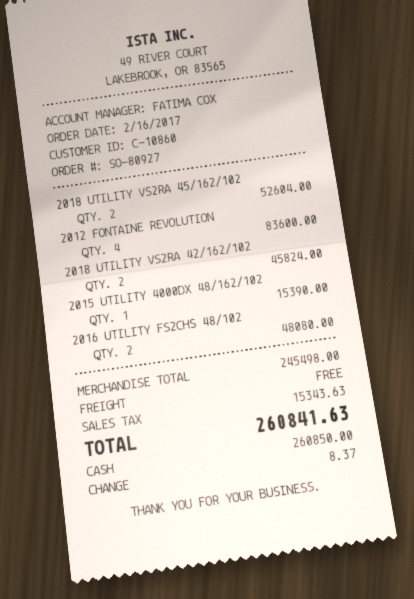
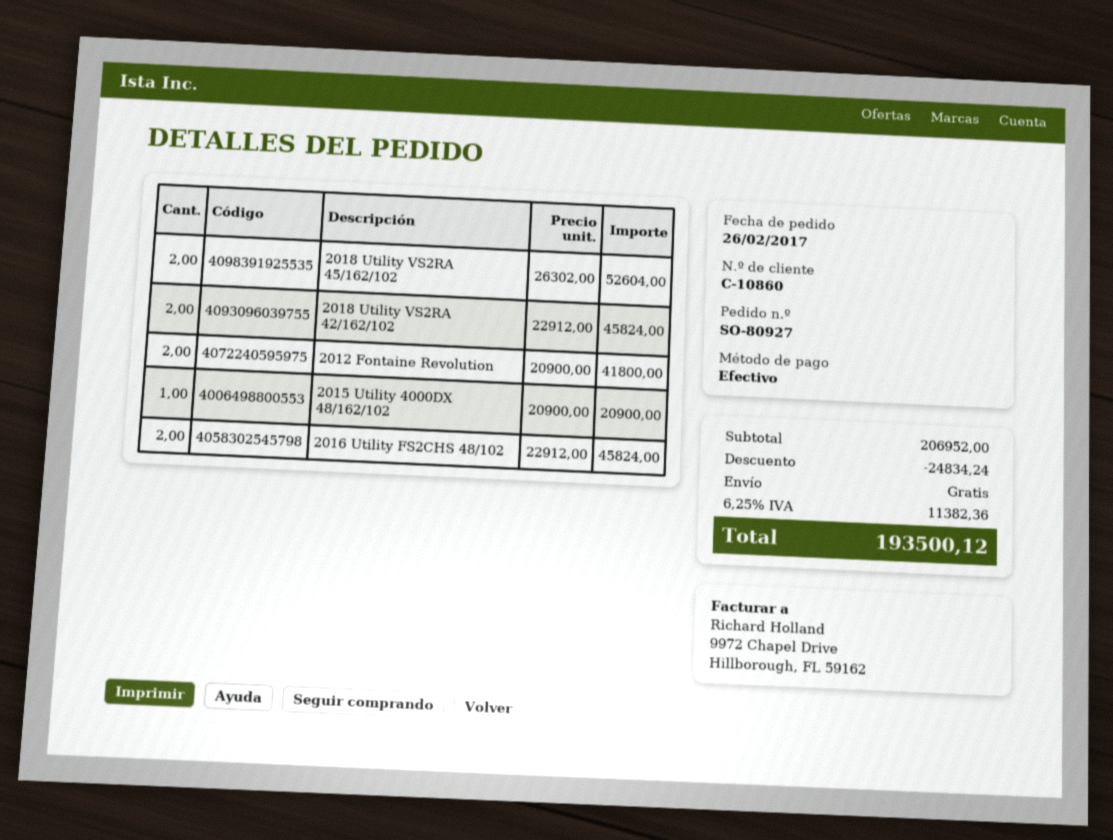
order date: 2017-02-16 -> 2017-02-26
2012 FONTAINE REVOLUTION: 4 for 83600.00 -> 2 for 41800.00
2015 UTILITY 4000DX 48/162/102: 1 for 15390.00 -> 1 for 20900.00
2016 UTILITY FS2CHS 48/102: 2 for 48080.00 -> 2 for 45824.00
subtotal: 245498.00 -> 206952.00
discount: none -> 24834.24
tax: 15343.63 -> 11382.36
total: 260841.63 -> 193500.12

